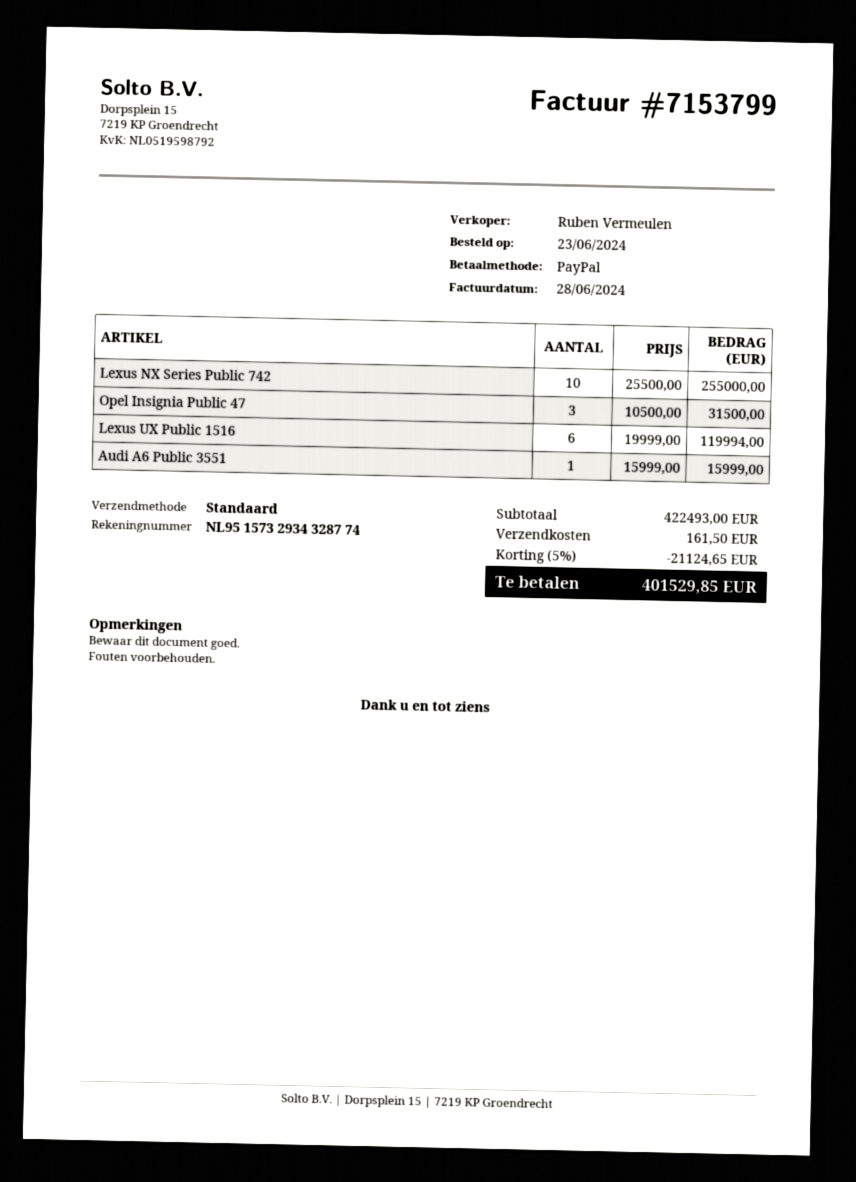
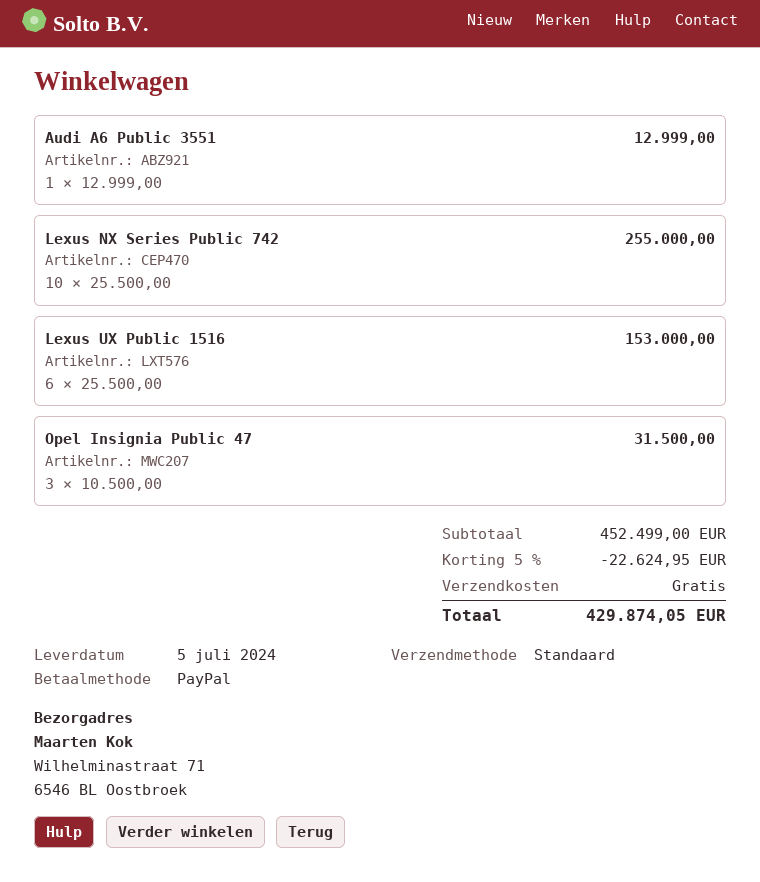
Lexus UX Public 1516: 6 x 19999.00 = 119994.00 -> 6 x 25500.00 = 153000.00
Audi A6 Public 3551: 1 x 15999.00 = 15999.00 -> 1 x 12999.00 = 12999.00
subtotal: 422493.00 -> 452499.00
discount: 5% = 21124.65 -> 5% = 22624.95
shipping: 161.50 -> 0.00
total: 401529.85 -> 429874.05

